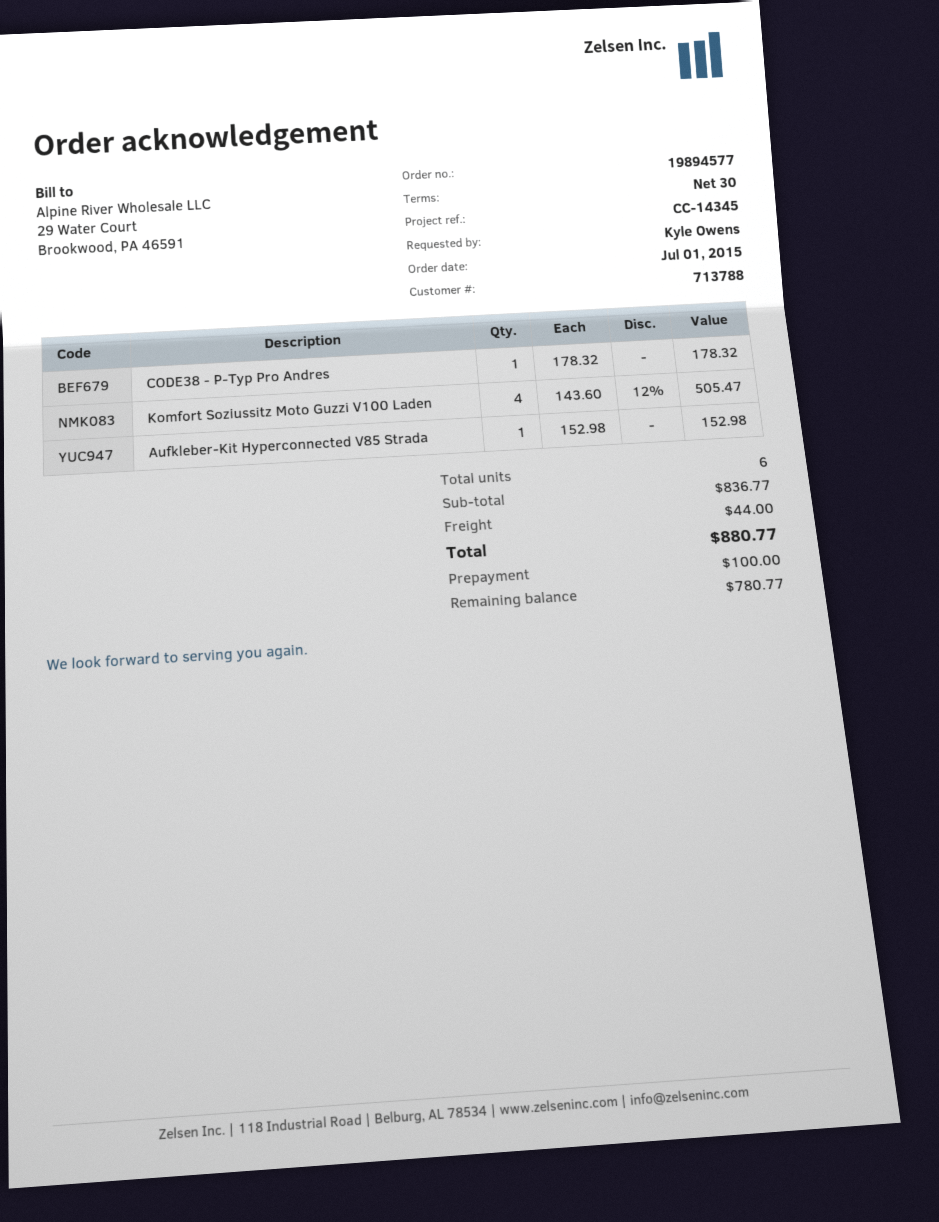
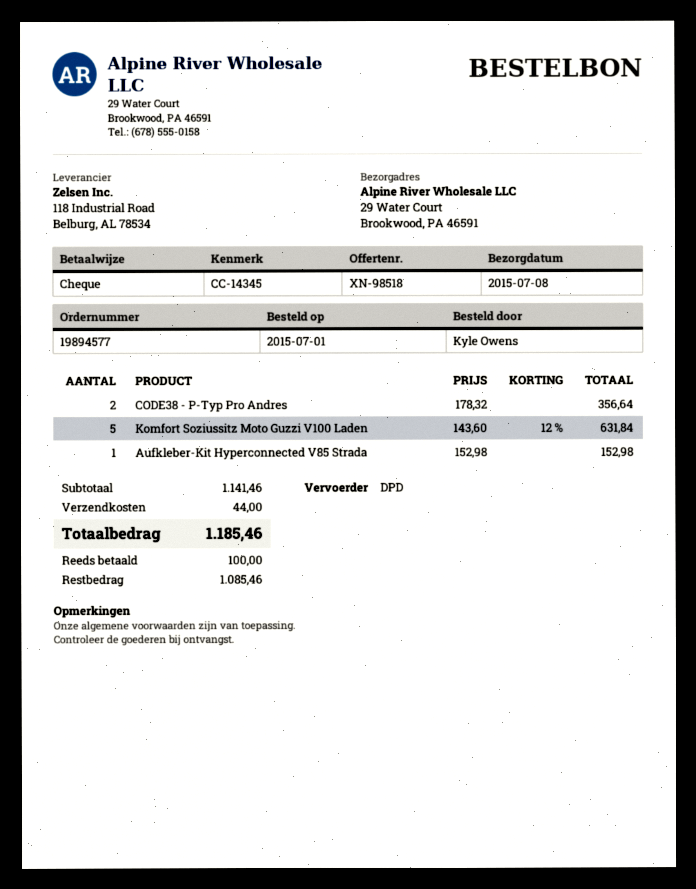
CODE38 - P-Typ Pro Andres: 1 x 178.32 = 178.32 -> 2 x 178.32 = 356.64
Komfort Soziussitz Moto Guzzi V100 Laden: 4 x 143.60 - 12% = 505.47 -> 5 x 143.60 - 12% = 631.84
subtotal: 836.77 -> 1141.46
total: 880.77 -> 1185.46
balance: 780.77 -> 1085.46

